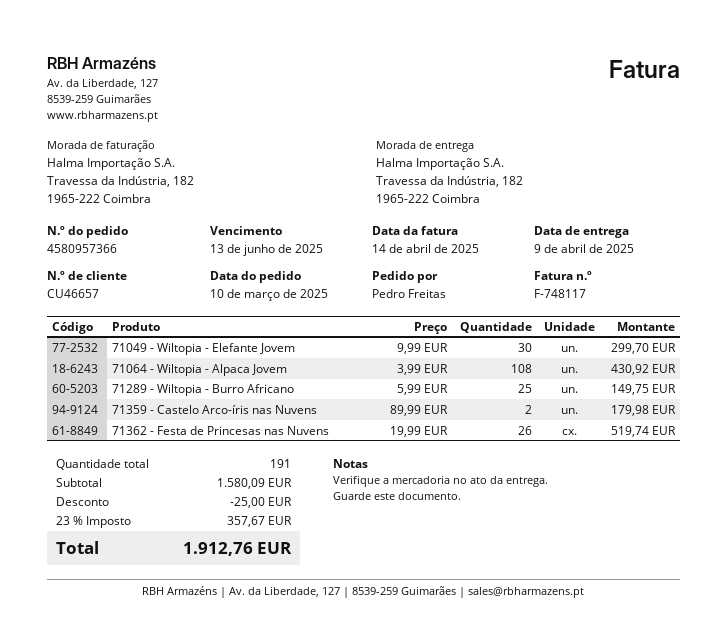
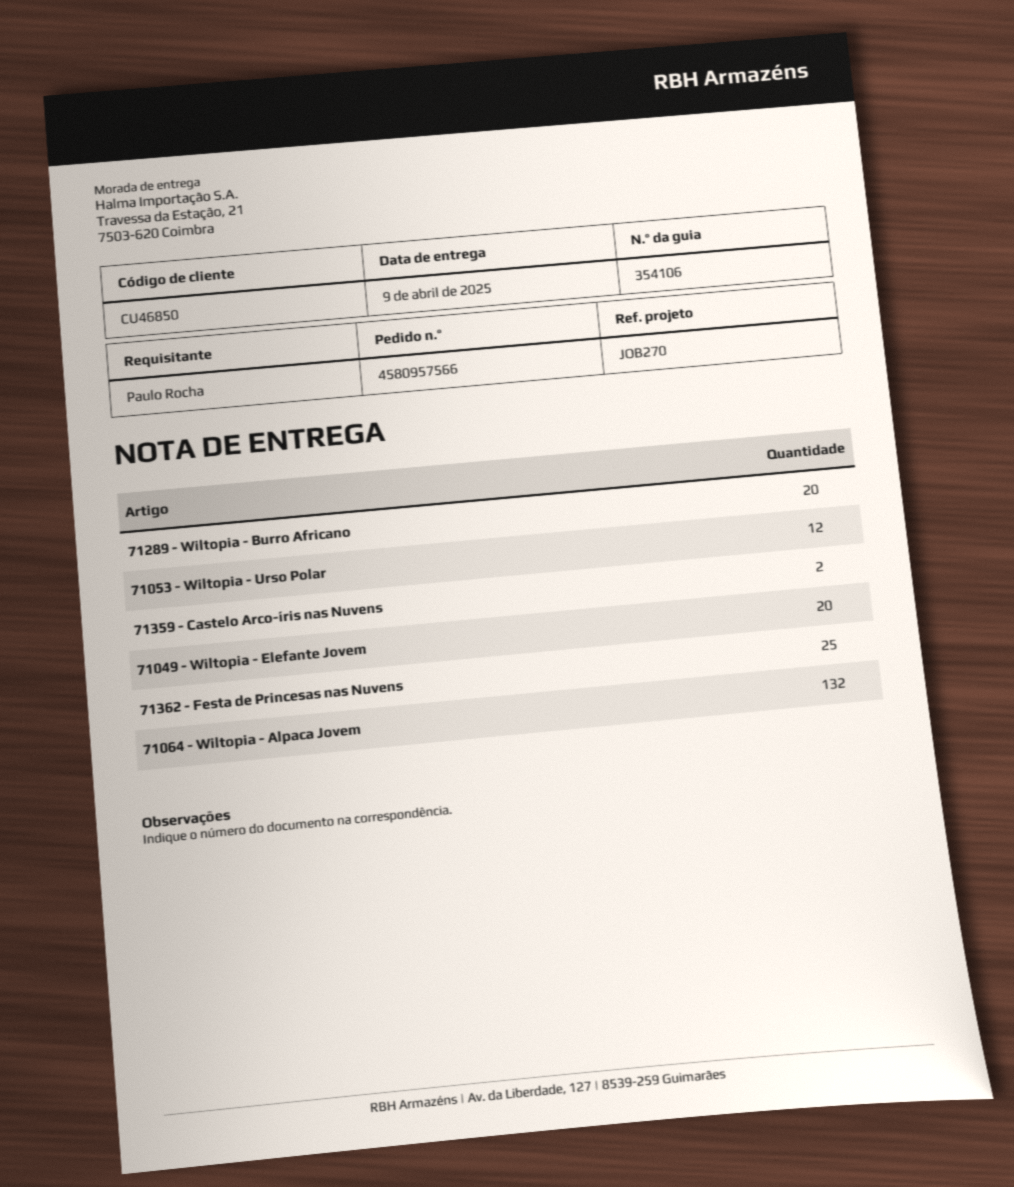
order number: 4580957366 -> 4580957566
customer number: CU46657 -> CU46850
ordered by: Pedro Freitas -> Paulo Rocha
ship to: Travessa da Indústria, 182, 1965-222 Coimbra -> Travessa da Estação, 21, 7503-620 Coimbra
71049 - Wiltopia - Elefante Jovem: 30 -> 20
71064 - Wiltopia - Alpaca Jovem: 108 -> 132
71289 - Wiltopia - Burro Africano: 25 -> 20
71362 - Festa de Princesas nas Nuvens: 26 -> 25
71053 - Wiltopia - Urso Polar: none -> 12

